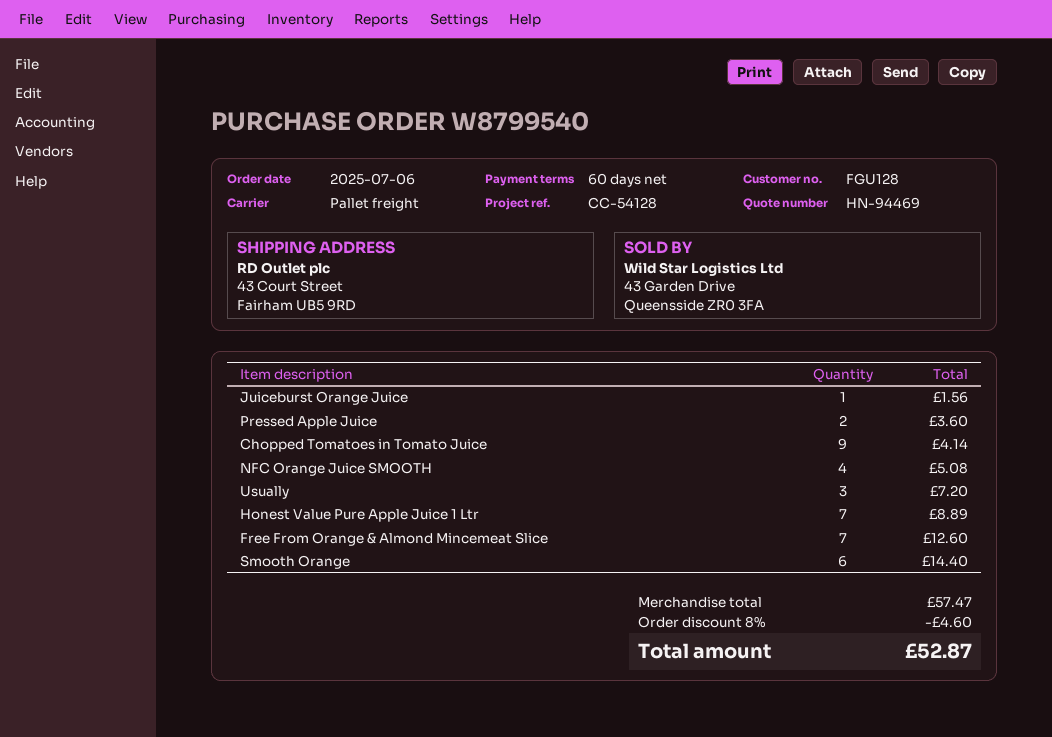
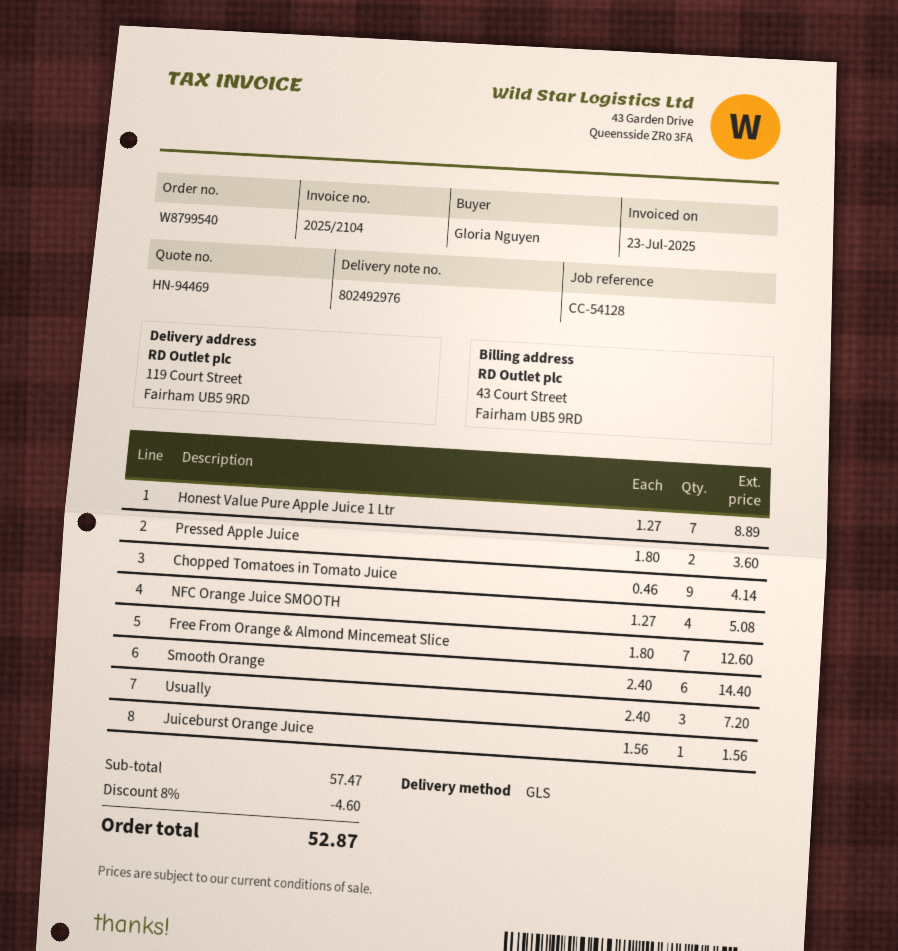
shipping method: pallet freight -> GLS
ship to: 43 Court Street, Fairham UB5 9RD -> 119 Court Street, Fairham UB5 9RD

